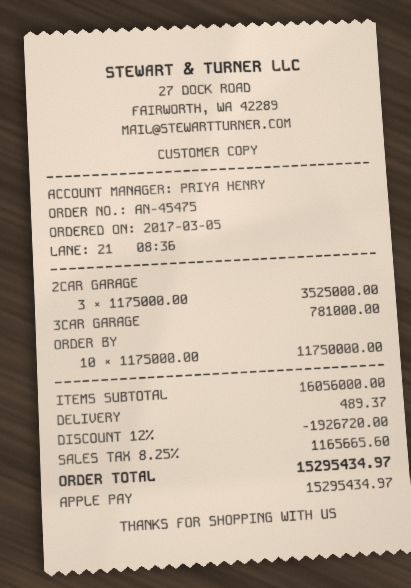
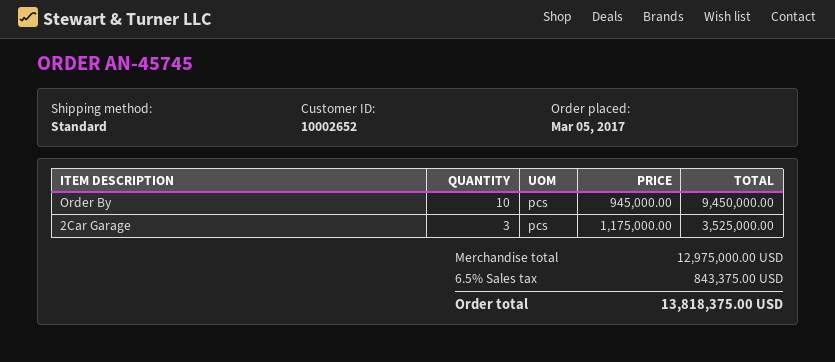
order number: AN-45475 -> AN-45745
3CAR GARAGE: 1 x 781000.00 = 781000.00 -> none
ORDER BY: 10 x 1175000.00 = 11750000.00 -> 10 x 945000.00 = 9450000.00
subtotal: 16056000.00 -> 12975000.00
discount: 12% = 1926720.00 -> none
shipping: 489.37 -> none
tax: 8.25% = 1165665.60 -> 6.5% = 843375.00
total: 15295434.97 -> 13818375.00

